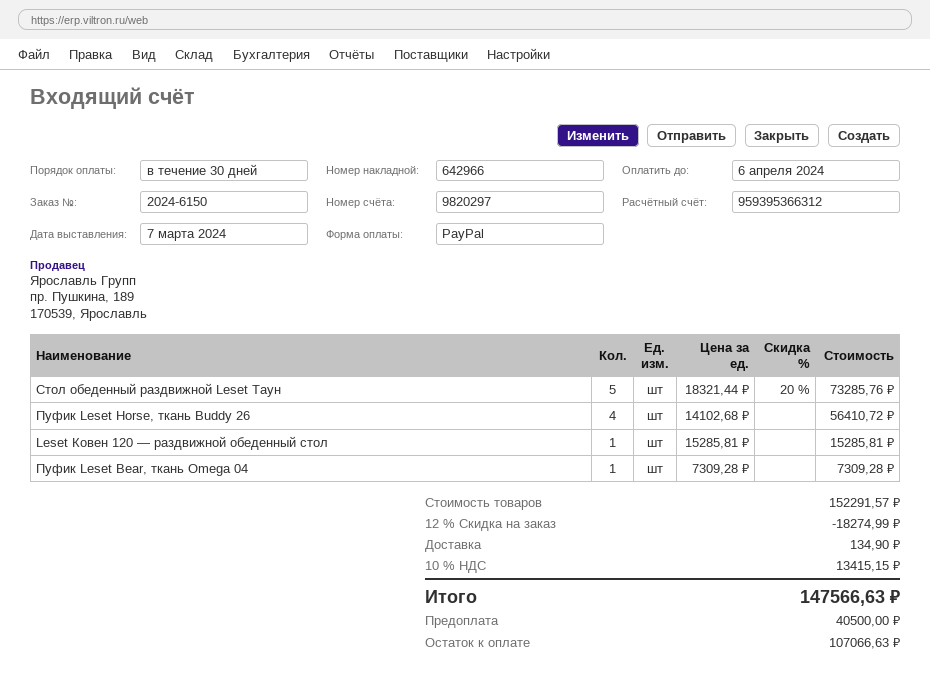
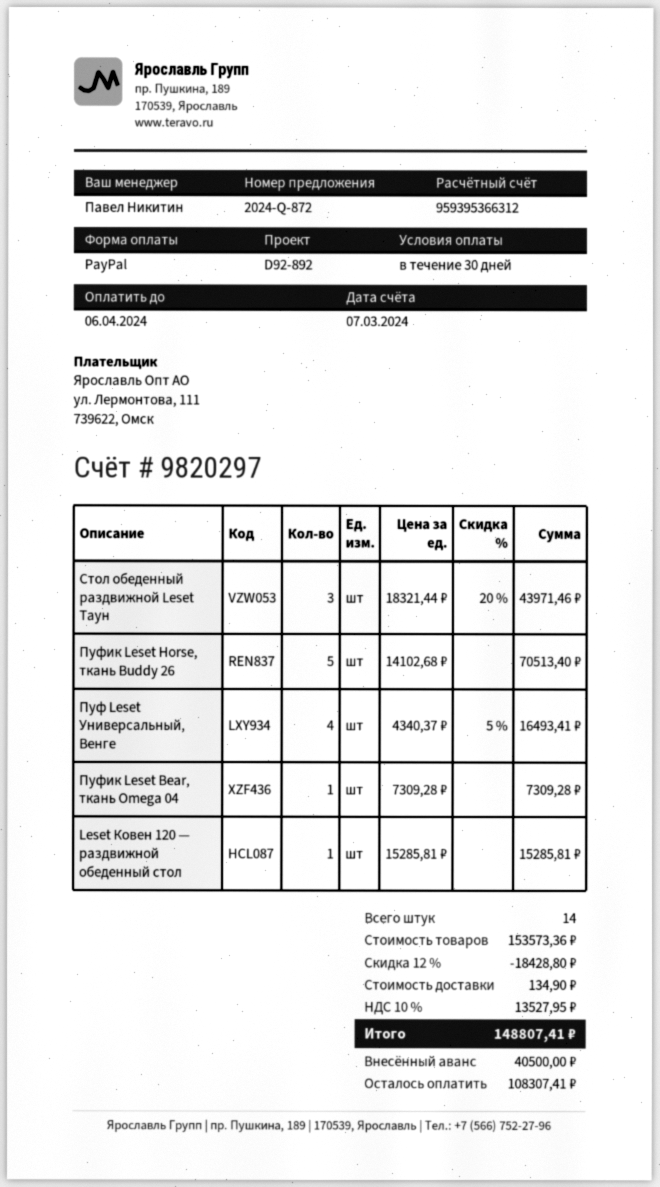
Стол обеденный раздвижной Leset Таун: 5 x 18321.44 - 20% = 73285.76 -> 3 x 18321.44 - 20% = 43971.46
Пуфик Leset Horse, ткань Buddy 26: 4 x 14102.68 = 56410.72 -> 5 x 14102.68 = 70513.40
Пуф Leset Универсальный, Венге: none -> 4 x 4340.37 - 5% = 16493.41
subtotal: 152291.57 -> 153573.36
discount: 12% = 18274.99 -> 12% = 18428.80
tax: 10% = 13415.15 -> 10% = 13527.95
total: 147566.63 -> 148807.41
balance: 107066.63 -> 108307.41

